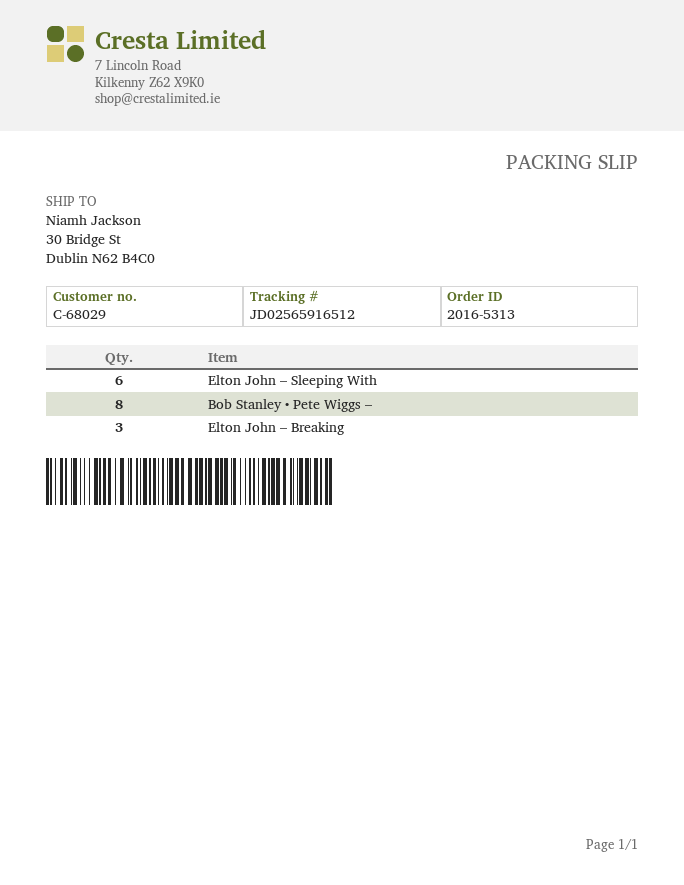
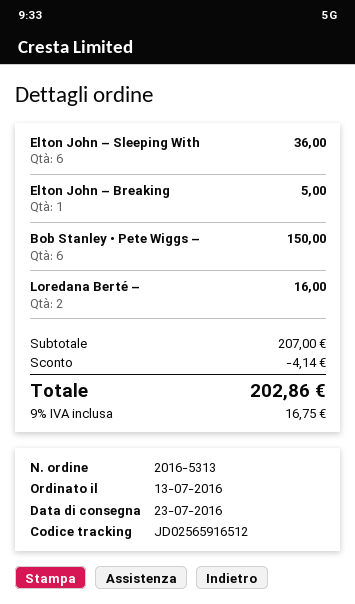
Bob Stanley • Pete Wiggs –: 8 -> 6
Elton John – Breaking: 3 -> 1
Loredana Berté –: none -> 2

